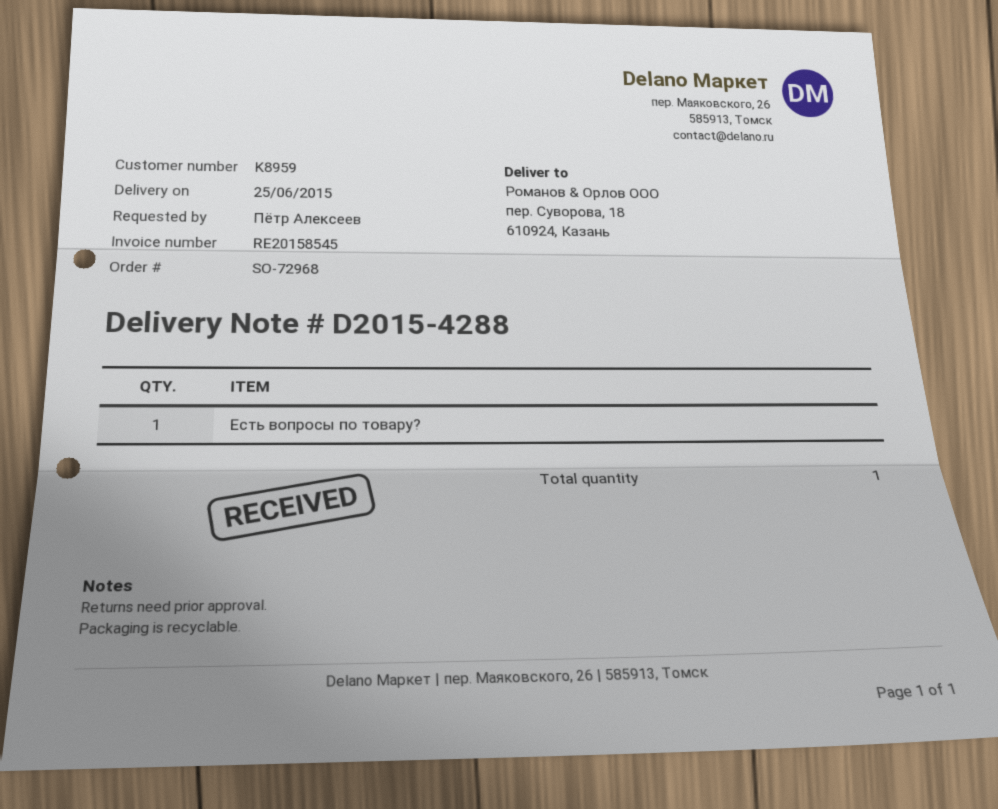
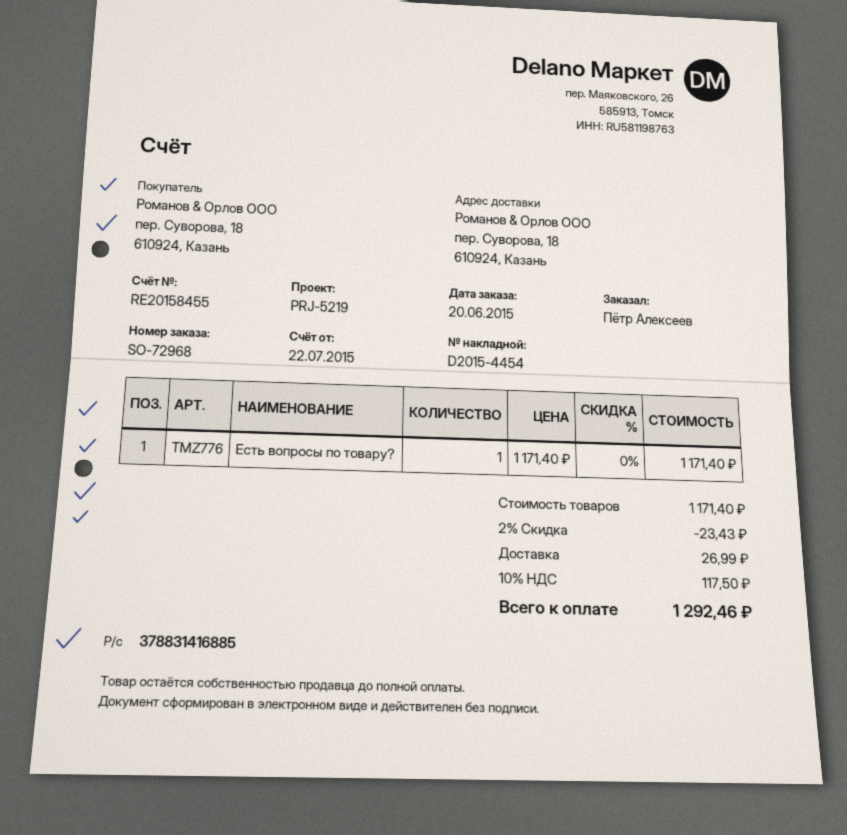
delivery note number: D2015-4288 -> D2015-4454
invoice number: RE20158545 -> RE20158455

